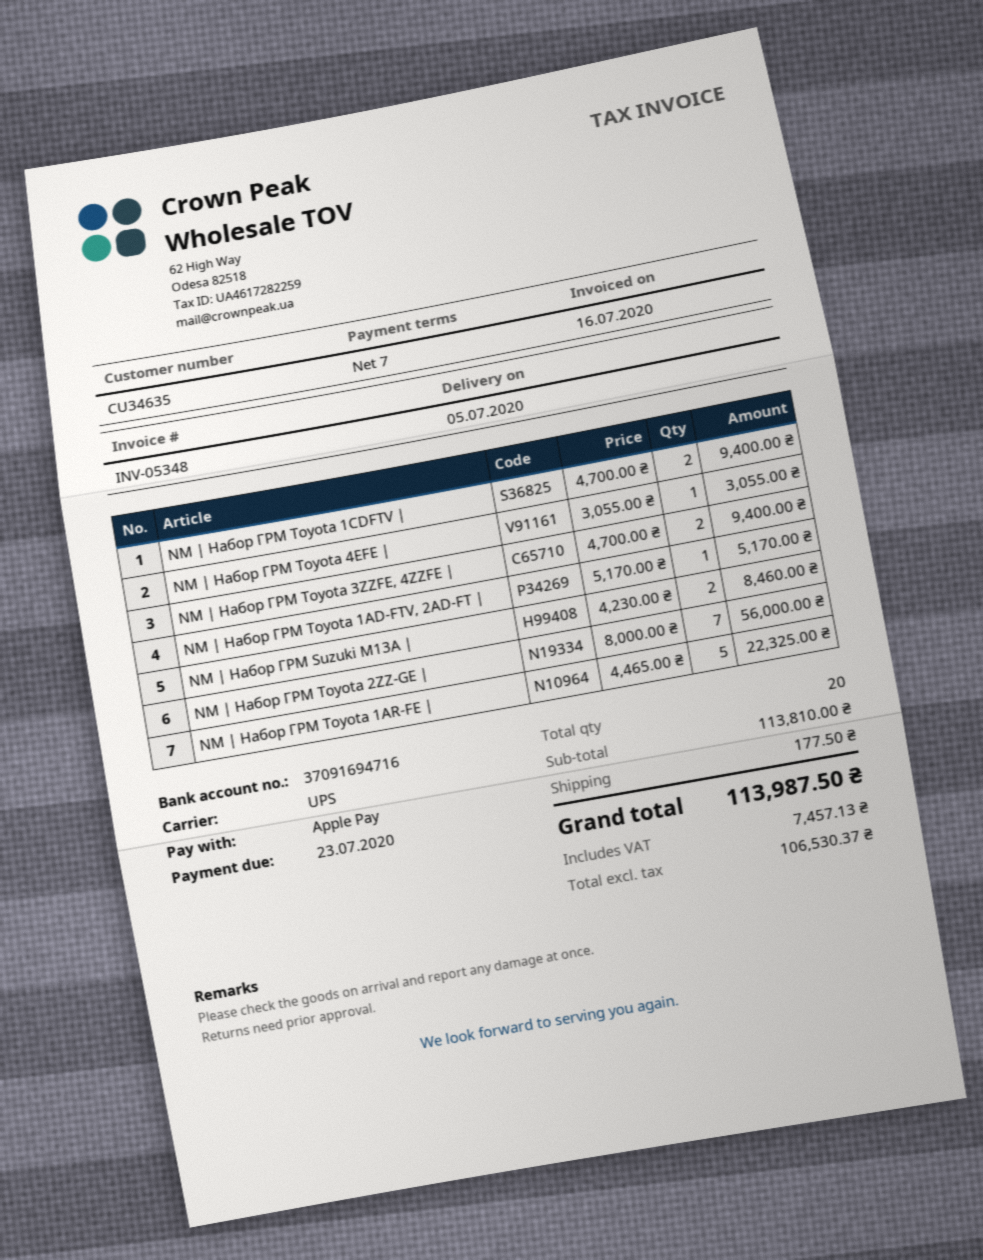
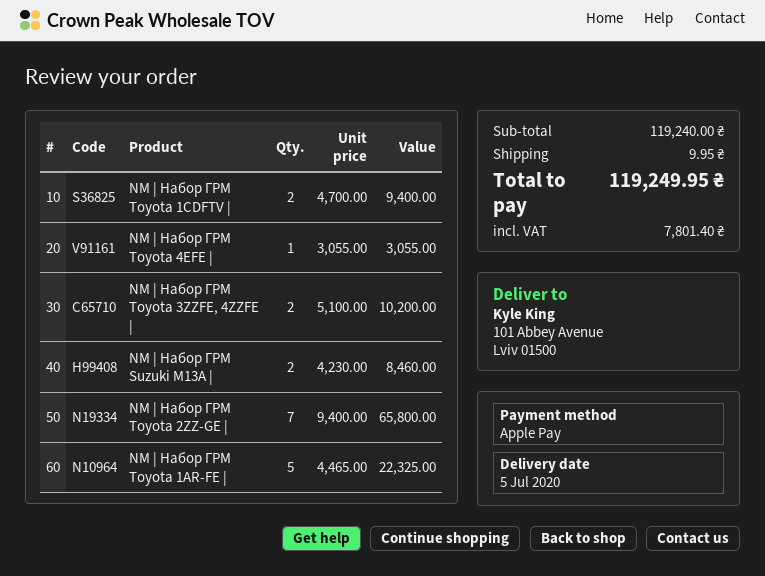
NM | Набор ГРМ Toyota 3ZZFE, 4ZZFE |: 2 x 4700.00 = 9400.00 -> 2 x 5100.00 = 10200.00
NM | Набор ГРМ Toyota 1AD-FTV, 2AD-FT |: 1 x 5170.00 = 5170.00 -> none
NM | Набор ГРМ Toyota 2ZZ-GE |: 7 x 8000.00 = 56000.00 -> 7 x 9400.00 = 65800.00
subtotal: 113810.00 -> 119240.00
shipping: 177.50 -> 9.95
tax: 7457.13 -> 7801.40
total: 113987.50 -> 119249.95

